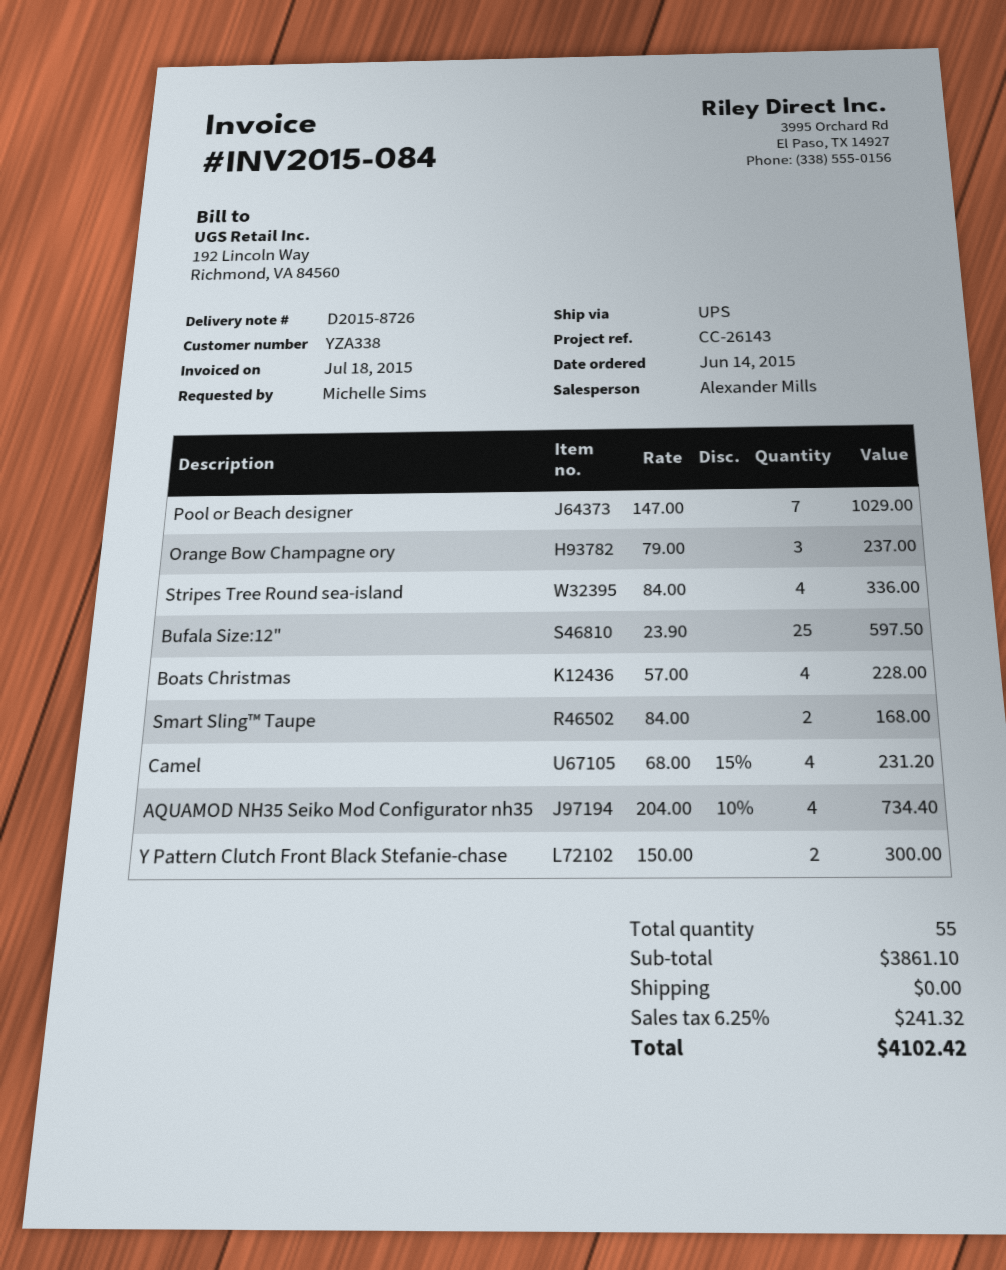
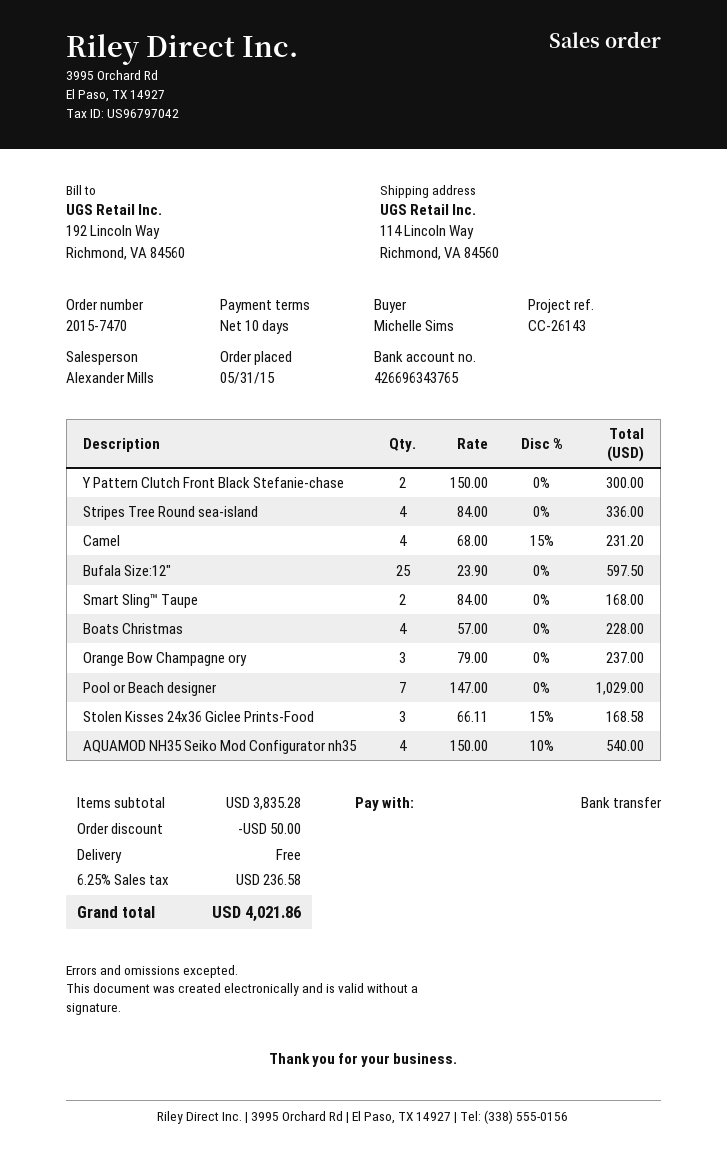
order date: 2015-06-14 -> 2015-05-31
AQUAMOD NH35 Seiko Mod Configurator nh35: 4 x 204.00 - 10% = 734.40 -> 4 x 150.00 - 10% = 540.00
Stolen Kisses 24x36 Giclee Prints-Food: none -> 3 x 66.11 - 15% = 168.58
subtotal: 3861.10 -> 3835.28
discount: none -> 50.00
tax: 6.25% = 241.32 -> 6.25% = 236.58
total: 4102.42 -> 4021.86

